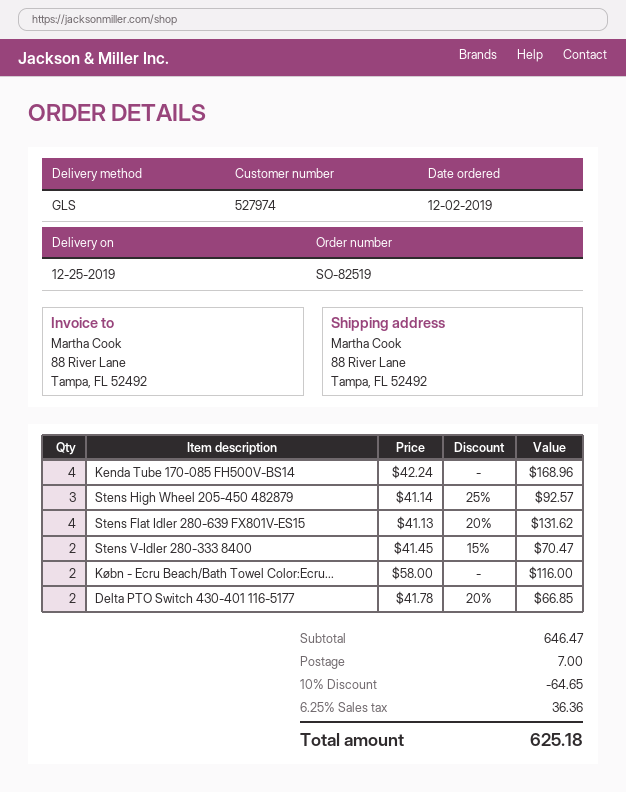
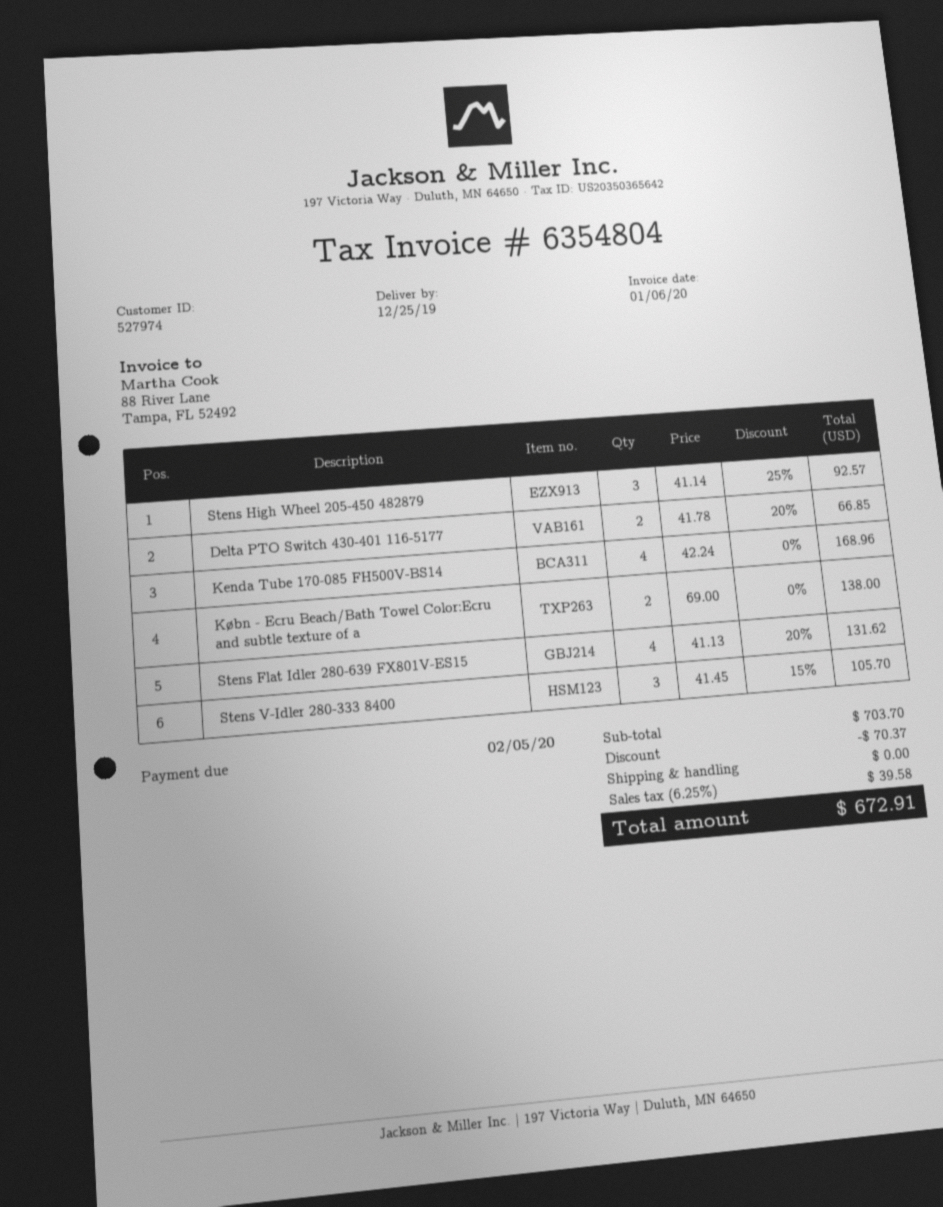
Stens V-Idler 280-333 8400: 2 x 41.45 - 15% = 70.47 -> 3 x 41.45 - 15% = 105.70
Købn - Ecru Beach/Bath Towel Color:Ecru...: 2 x 58.00 = 116.00 -> 2 x 69.00 = 138.00
subtotal: 646.47 -> 703.70
discount: 64.65 -> 70.37
shipping: 7.00 -> 0.00
tax: 6.25% = 36.36 -> 6.25% = 39.58
total: 625.18 -> 672.91

